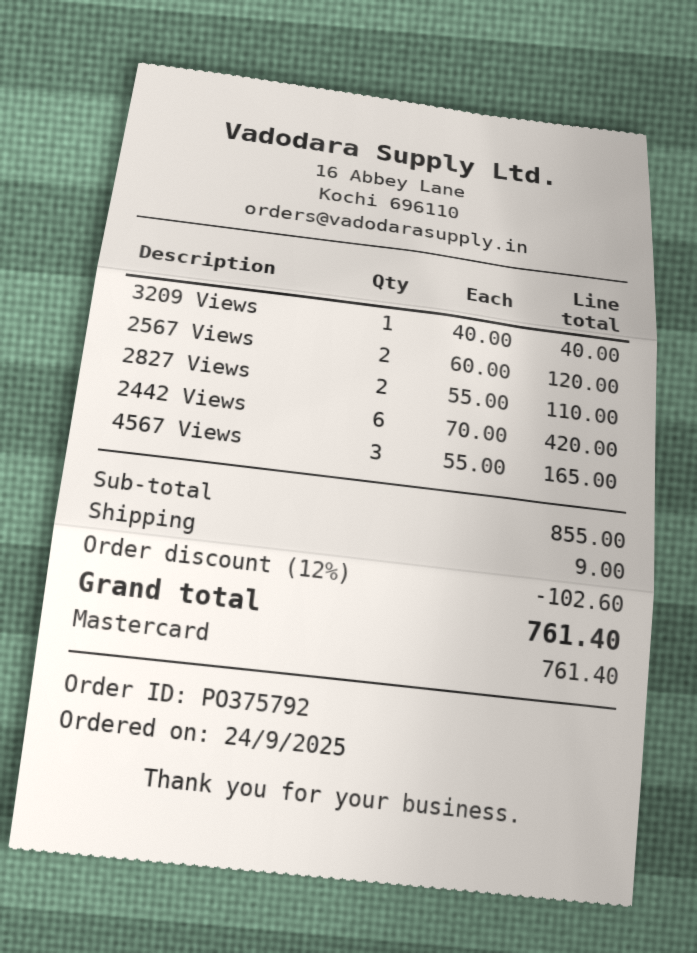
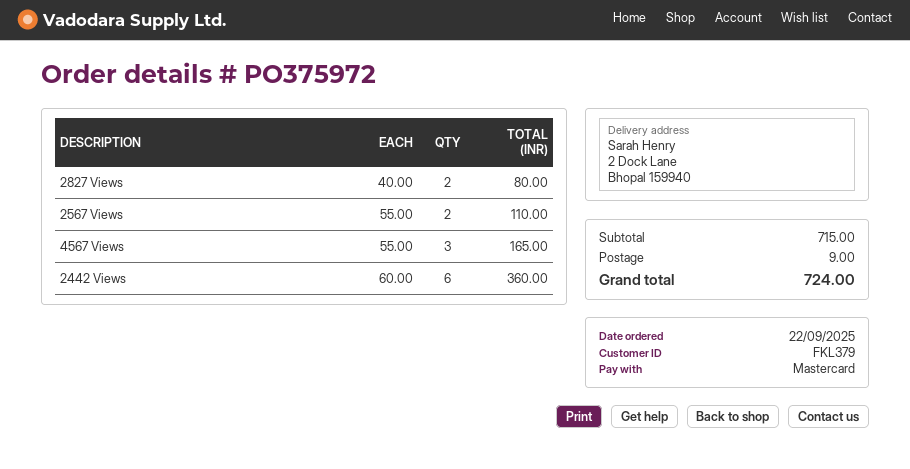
order number: PO375792 -> PO375972
order date: 2025-09-24 -> 2025-09-22
3209 Views: 1 x 40.00 = 40.00 -> none
2567 Views: 2 x 60.00 = 120.00 -> 2 x 55.00 = 110.00
2827 Views: 2 x 55.00 = 110.00 -> 2 x 40.00 = 80.00
2442 Views: 6 x 70.00 = 420.00 -> 6 x 60.00 = 360.00
subtotal: 855.00 -> 715.00
discount: 12% = 102.60 -> none
total: 761.40 -> 724.00

